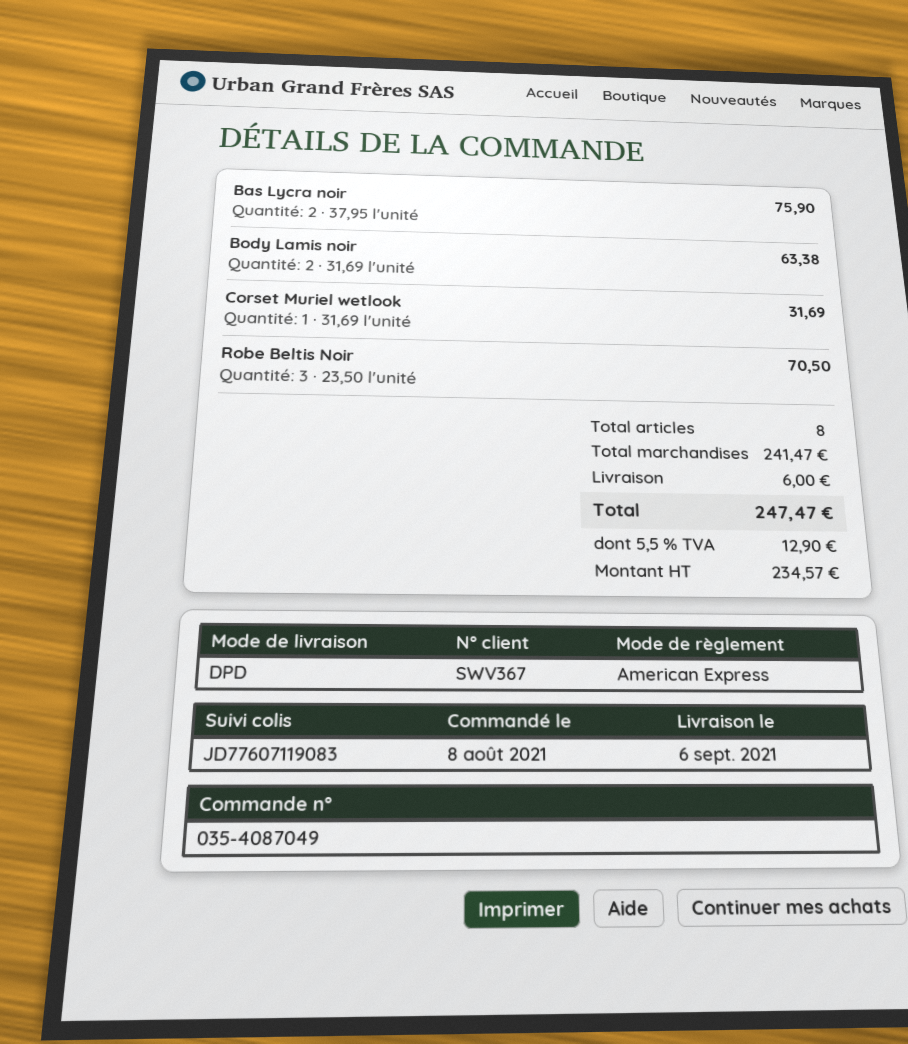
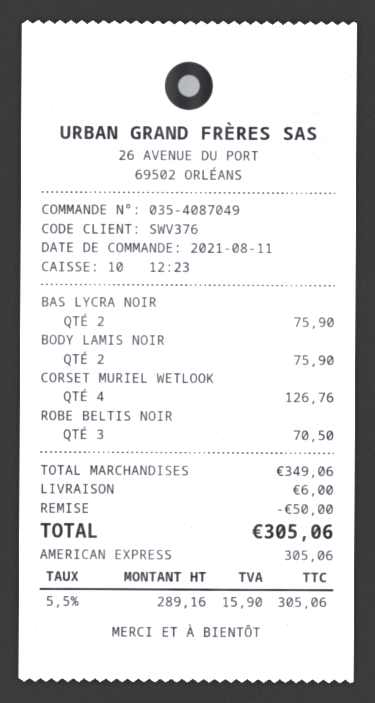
order date: 2021-08-08 -> 2021-08-11
customer number: SWV367 -> SWV376
Body Lamis noir: 2 for 63.38 -> 2 for 75.90
Corset Muriel wetlook: 1 for 31.69 -> 4 for 126.76
subtotal: 241.47 -> 349.06
discount: none -> 50.00
net: 234.57 -> 289.16
tax: 5.5% = 12.90 -> 5.5% = 15.90
total: 247.47 -> 305.06

